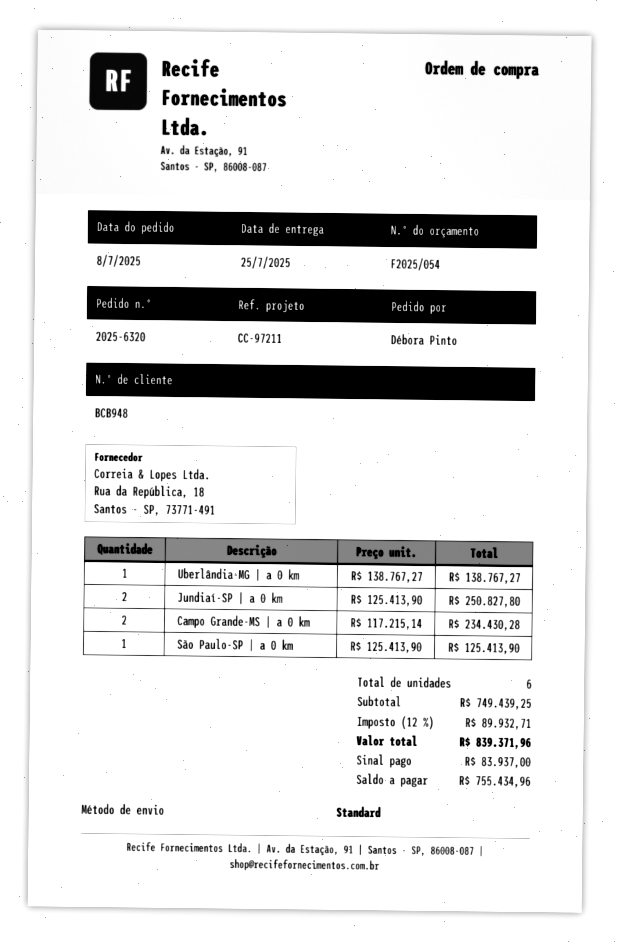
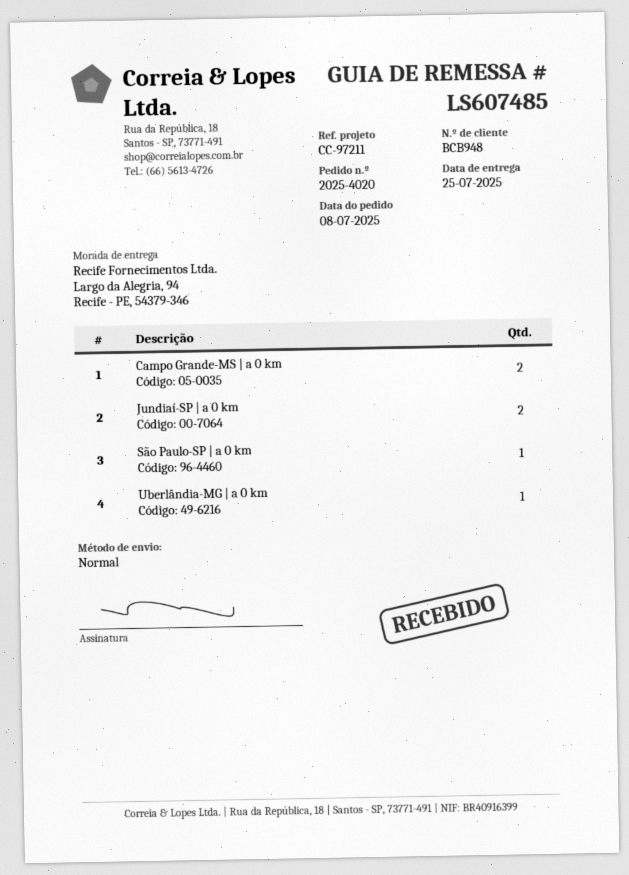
order number: 2025-6320 -> 2025-4020

